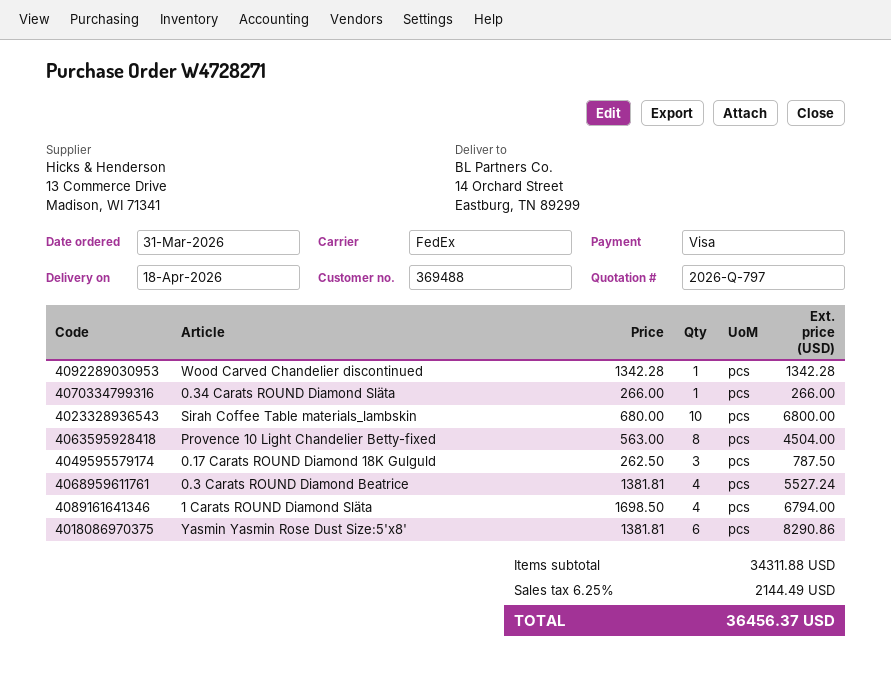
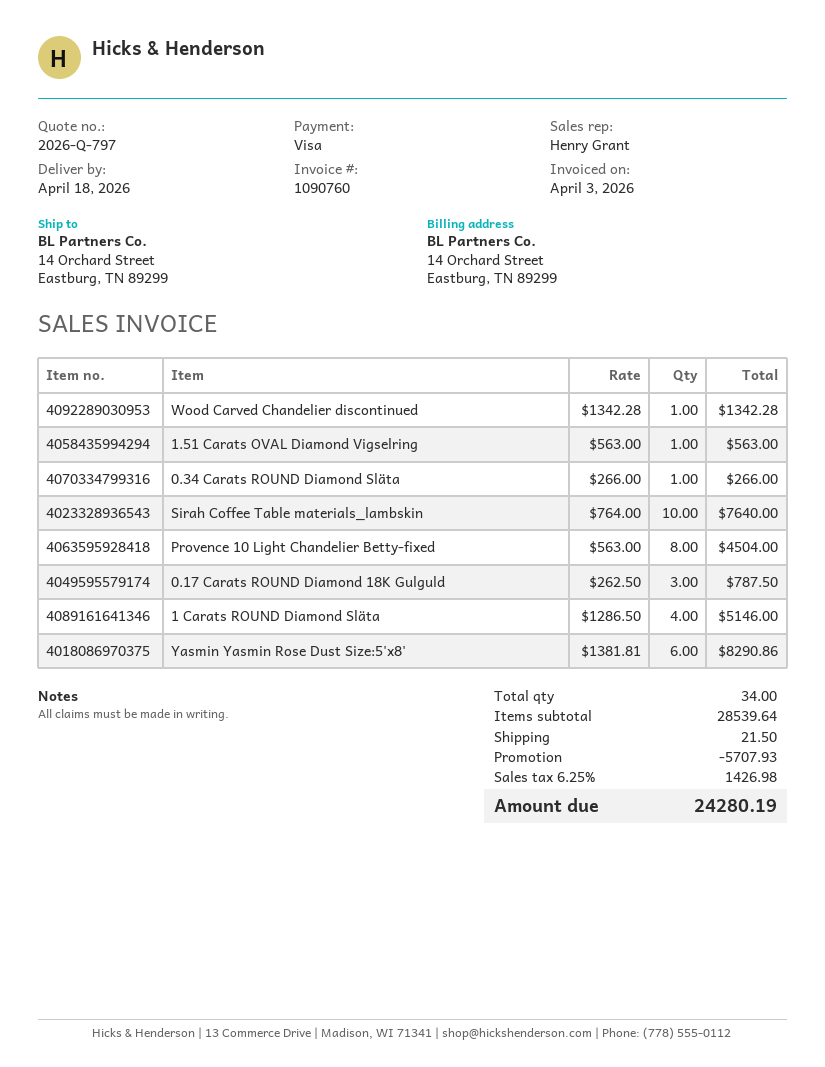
Sirah Coffee Table materials_lambskin: 10 x 680.00 = 6800.00 -> 10 x 764.00 = 7640.00
0.3 Carats ROUND Diamond Beatrice: 4 x 1381.81 = 5527.24 -> none
1 Carats ROUND Diamond Släta: 4 x 1698.50 = 6794.00 -> 4 x 1286.50 = 5146.00
1.51 Carats OVAL Diamond Vigselring: none -> 1 x 563.00 = 563.00
subtotal: 34311.88 -> 28539.64
discount: none -> 5707.93
shipping: none -> 21.50
tax: 6.25% = 2144.49 -> 6.25% = 1426.98
total: 36456.37 -> 24280.19

